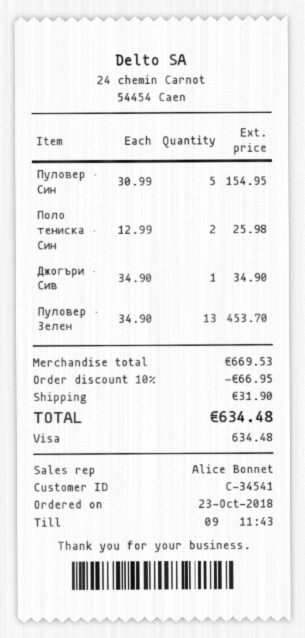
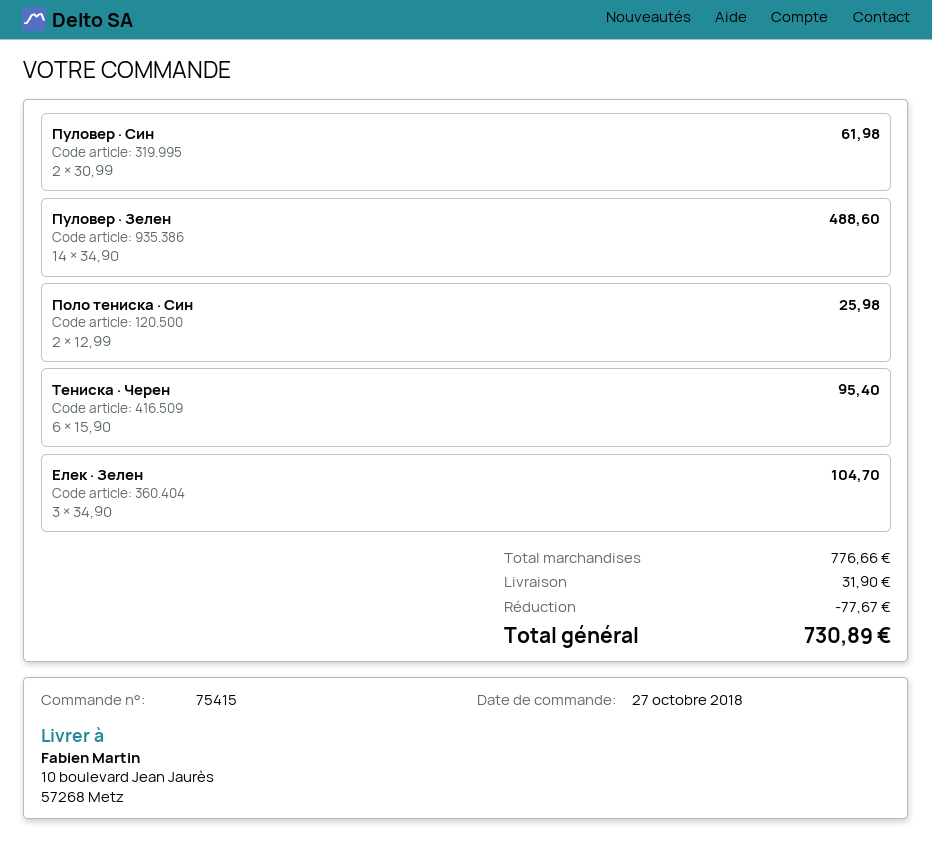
order date: 2018-10-23 -> 2018-10-27
Пуловер · Син: 5 x 30.99 = 154.95 -> 2 x 30.99 = 61.98
Джогъри · Сив: 1 x 34.90 = 34.90 -> none
Пуловер · Зелен: 13 x 34.90 = 453.70 -> 14 x 34.90 = 488.60
Тениска · Черен: none -> 6 x 15.90 = 95.40
Елек · Зелен: none -> 3 x 34.90 = 104.70
subtotal: 669.53 -> 776.66
discount: 66.95 -> 77.67
total: 634.48 -> 730.89

